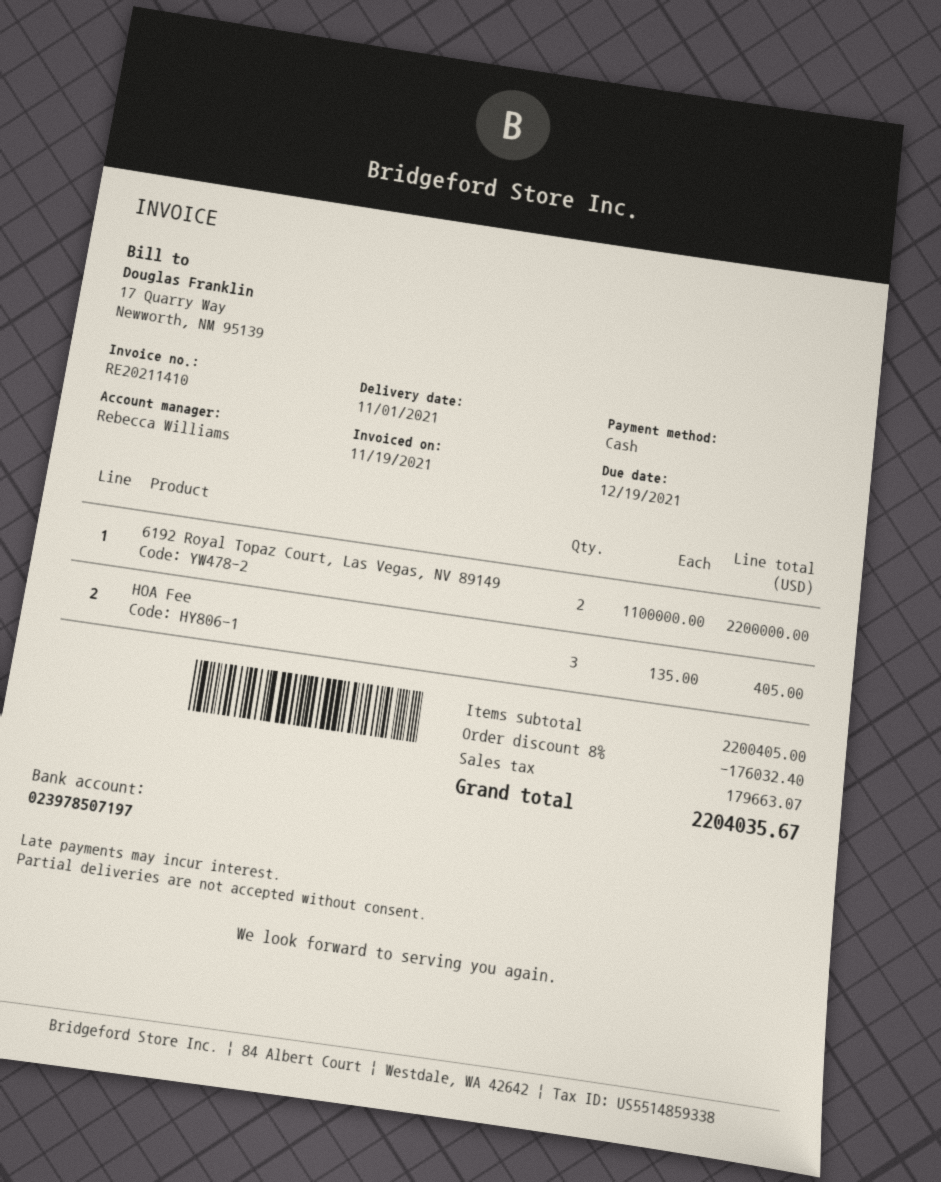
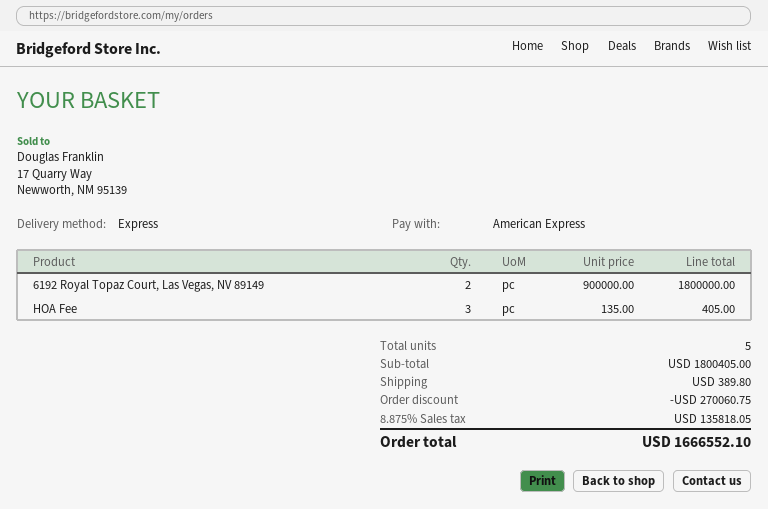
payment method: cash -> American Express
6192 Royal Topaz Court, Las Vegas, NV 89149: 2 x 1100000.00 = 2200000.00 -> 2 x 900000.00 = 1800000.00
subtotal: 2200405.00 -> 1800405.00
discount: 176032.40 -> 270060.75
shipping: none -> 389.80
tax: 179663.07 -> 135818.05
total: 2204035.67 -> 1666552.10

